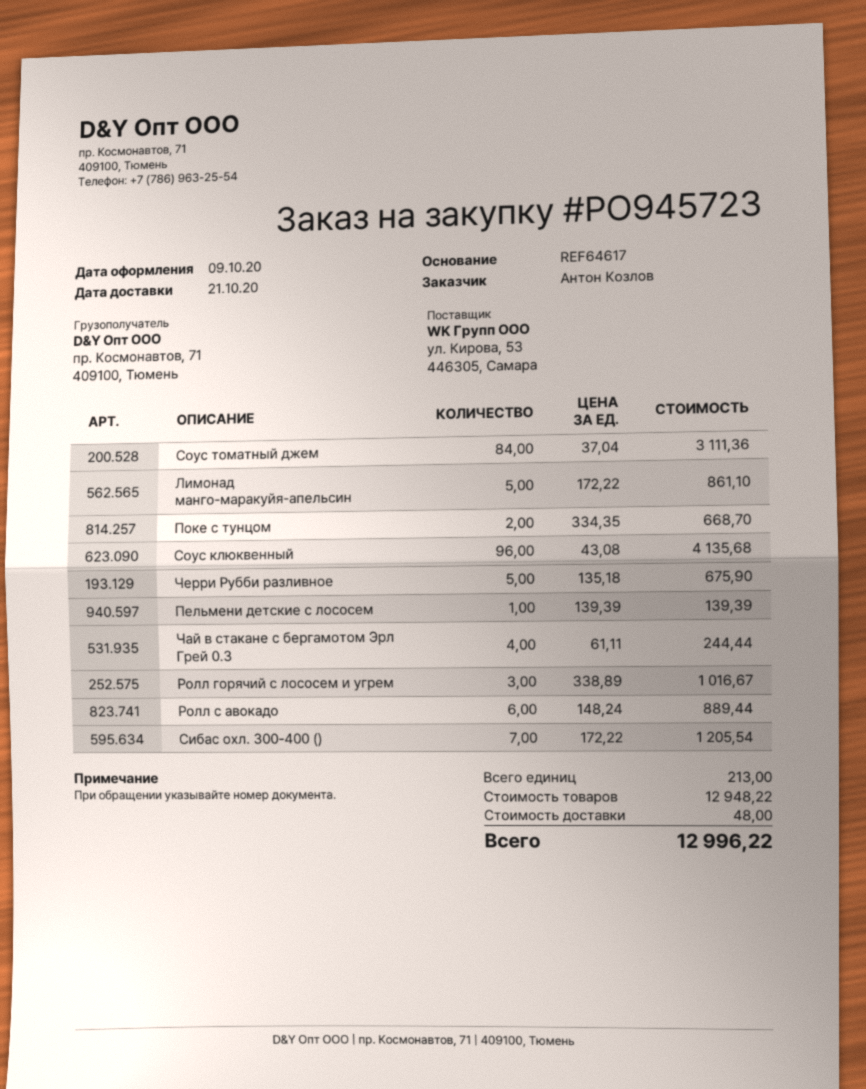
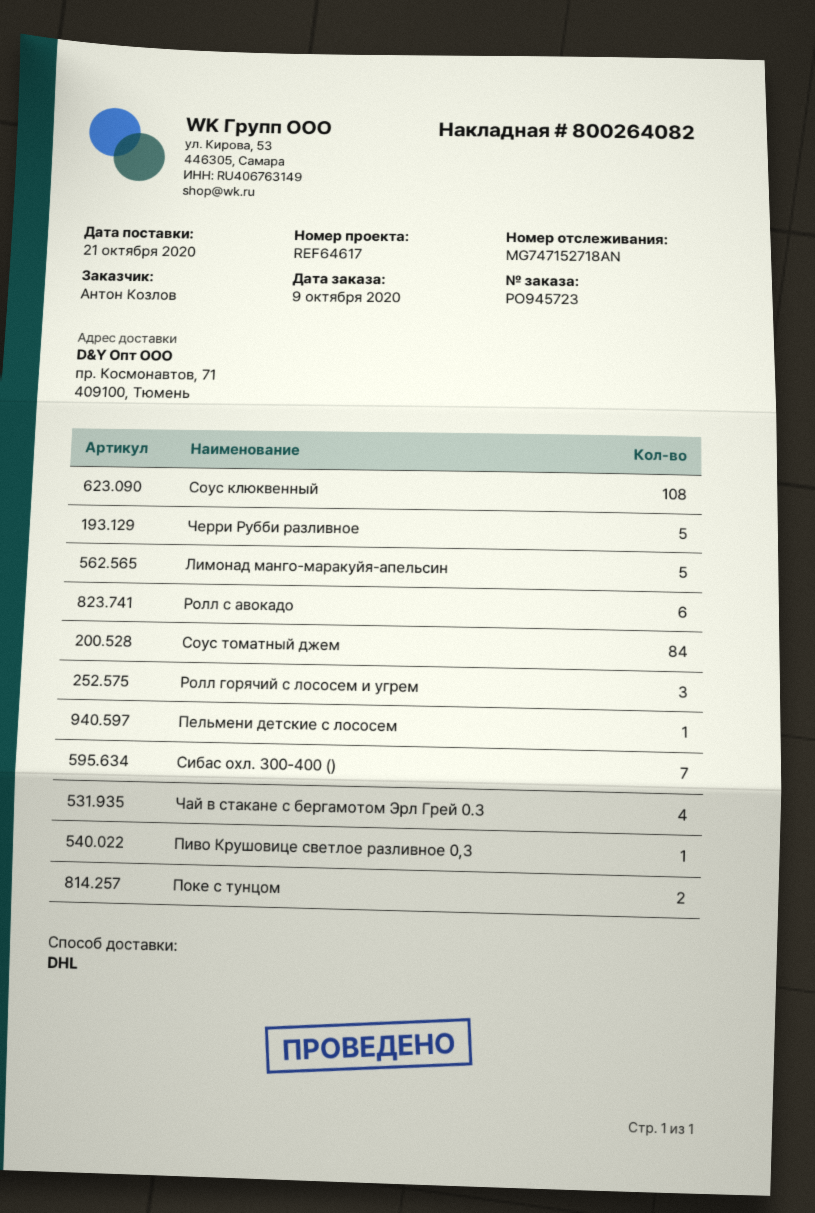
Соус клюквенный: 96 -> 108
Пиво Крушовице светлое разливное 0,3: none -> 1

